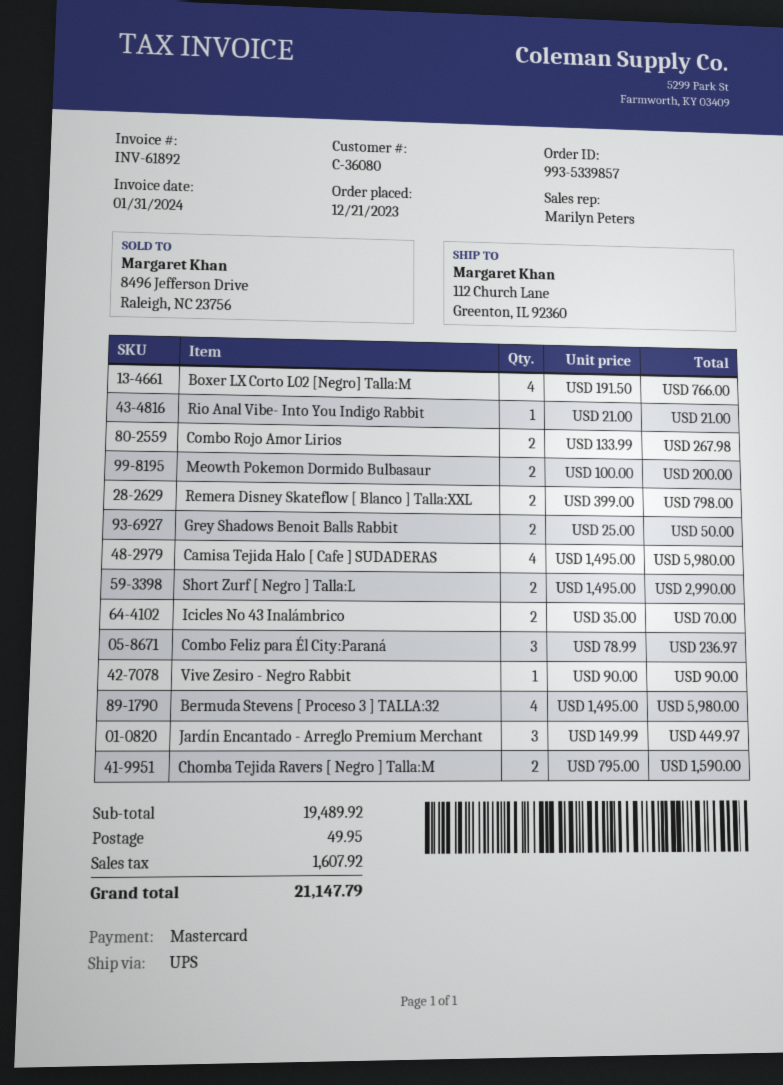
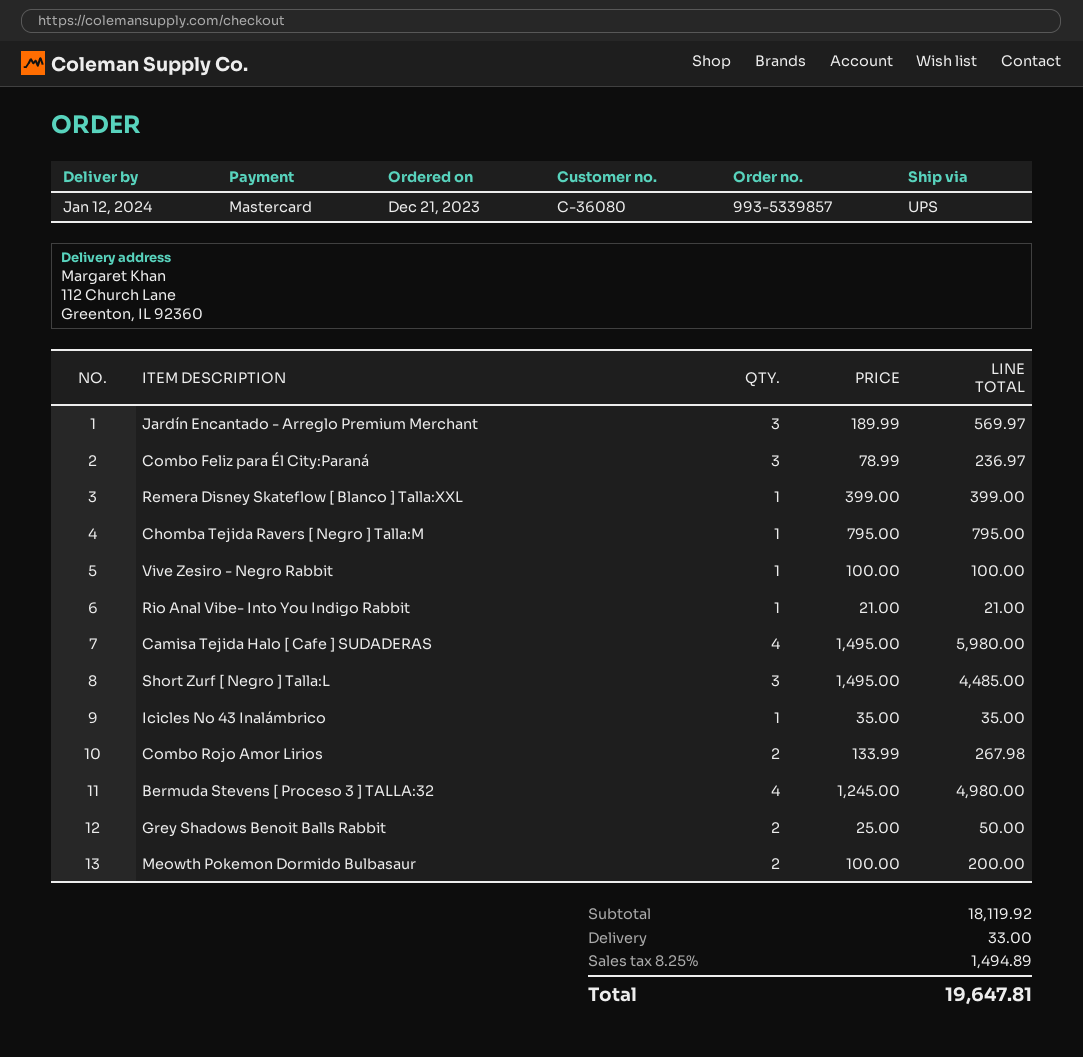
Boxer LX Corto L02 [Negro] Talla:M: 4 x 191.50 = 766.00 -> none
Remera Disney Skateflow [ Blanco ] Talla:XXL: 2 x 399.00 = 798.00 -> 1 x 399.00 = 399.00
Short Zurf [ Negro ] Talla:L: 2 x 1495.00 = 2990.00 -> 3 x 1495.00 = 4485.00
Icicles No 43 Inalámbrico: 2 x 35.00 = 70.00 -> 1 x 35.00 = 35.00
Vive Zesiro - Negro Rabbit: 1 x 90.00 = 90.00 -> 1 x 100.00 = 100.00
Bermuda Stevens [ Proceso 3 ] TALLA:32: 4 x 1495.00 = 5980.00 -> 4 x 1245.00 = 4980.00
Jardín Encantado - Arreglo Premium Merchant: 3 x 149.99 = 449.97 -> 3 x 189.99 = 569.97
Chomba Tejida Ravers [ Negro ] Talla:M: 2 x 795.00 = 1590.00 -> 1 x 795.00 = 795.00
subtotal: 19489.92 -> 18119.92
shipping: 49.95 -> 33.00
tax: 1607.92 -> 1494.89
total: 21147.79 -> 19647.81

